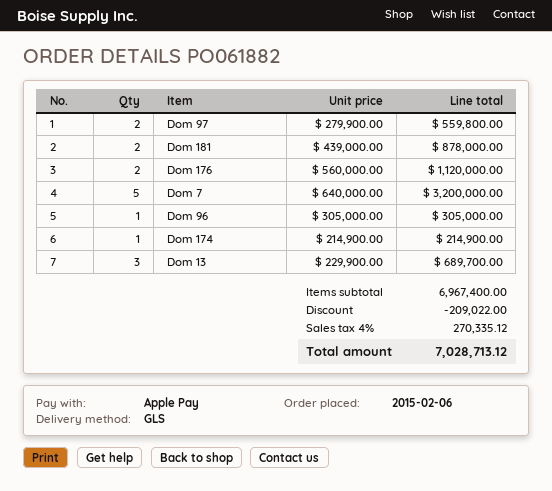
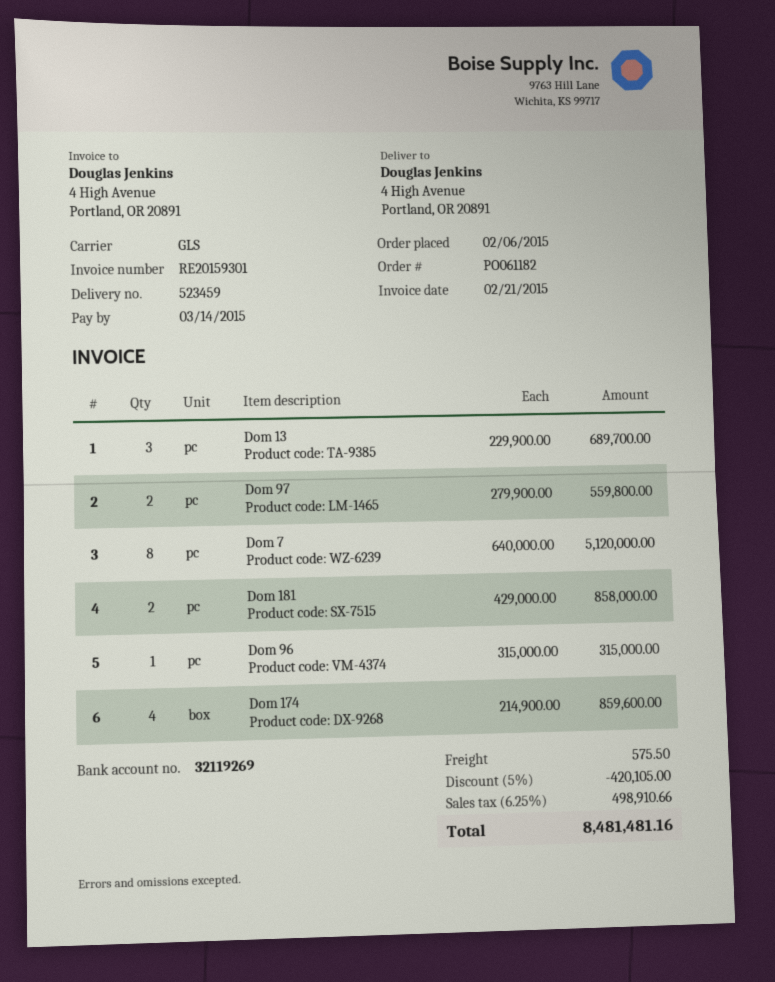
order number: PO061882 -> PO061182
Dom 181: 2 x 439000.00 = 878000.00 -> 2 x 429000.00 = 858000.00
Dom 176: 2 x 560000.00 = 1120000.00 -> none
Dom 7: 5 x 640000.00 = 3200000.00 -> 8 x 640000.00 = 5120000.00
Dom 96: 1 x 305000.00 = 305000.00 -> 1 x 315000.00 = 315000.00
Dom 174: 1 x 214900.00 = 214900.00 -> 4 x 214900.00 = 859600.00
discount: 209022.00 -> 420105.00
shipping: none -> 575.50
tax: 4% = 270335.12 -> 6.25% = 498910.66
total: 7028713.12 -> 8481481.16

